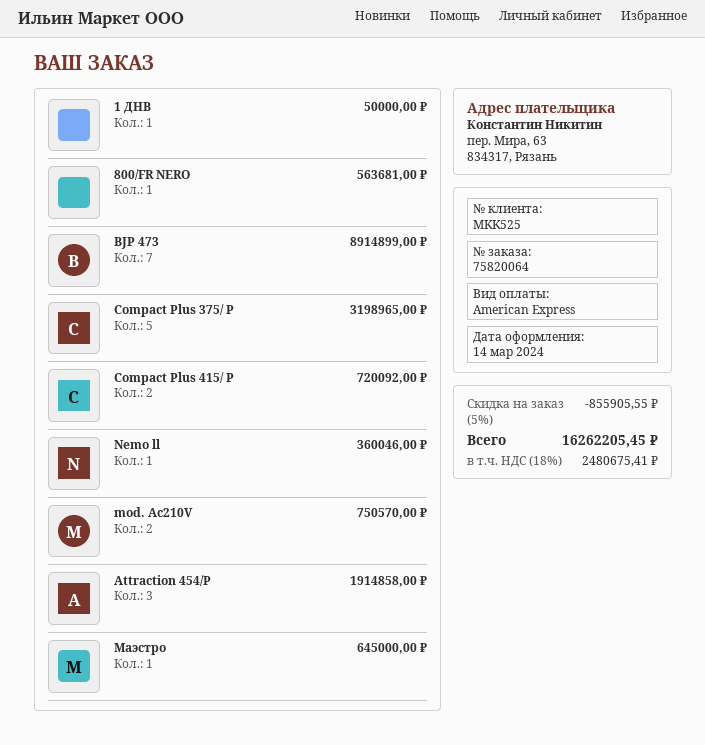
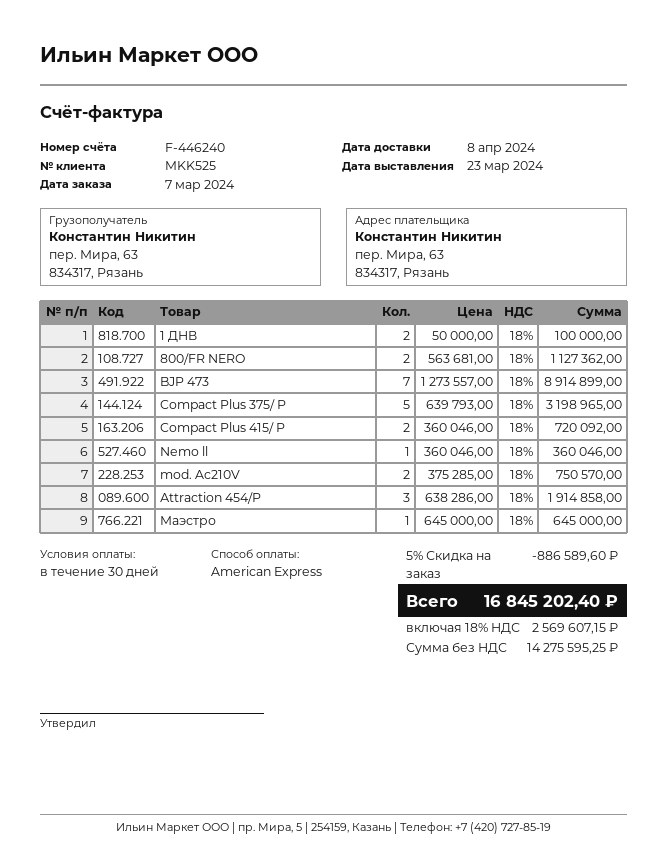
order date: 2024-03-14 -> 2024-03-07
1 ДНВ: 1 for 50000.00 -> 2 for 100000.00
800/FR NERO: 1 for 563681.00 -> 2 for 1127362.00
discount: 5% = 855905.55 -> 5% = 886589.60
tax: 18% = 2480675.41 -> 18% = 2569607.15
total: 16262205.45 -> 16845202.40

